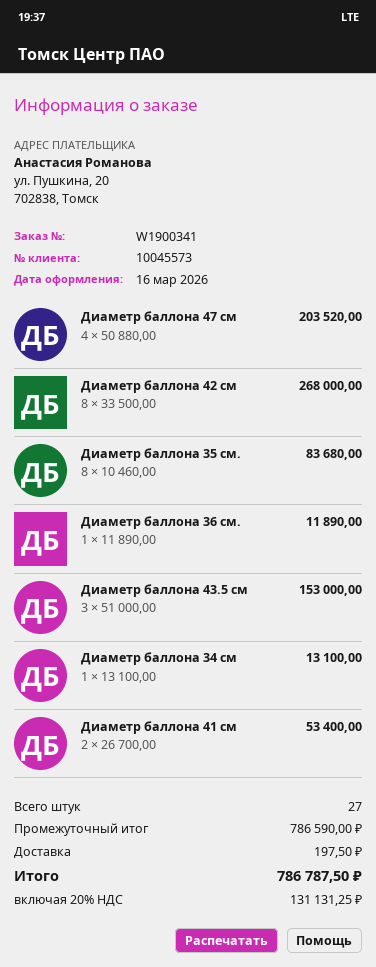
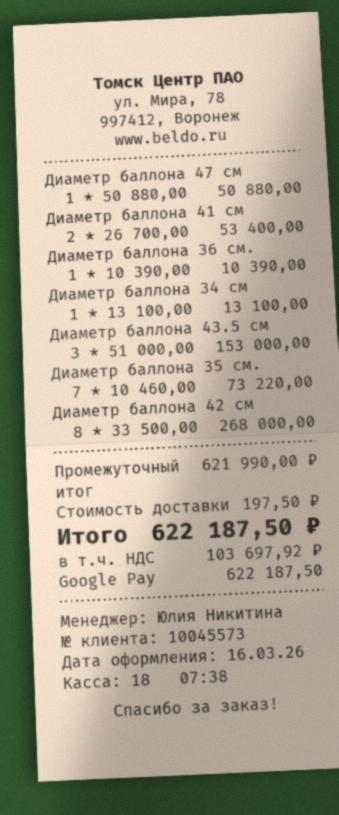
Диаметр баллона 47 см: 4 x 50880.00 = 203520.00 -> 1 x 50880.00 = 50880.00
Диаметр баллона 35 см.: 8 x 10460.00 = 83680.00 -> 7 x 10460.00 = 73220.00
Диаметр баллона 36 см.: 1 x 11890.00 = 11890.00 -> 1 x 10390.00 = 10390.00
subtotal: 786590.00 -> 621990.00
tax: 131131.25 -> 103697.92
total: 786787.50 -> 622187.50

